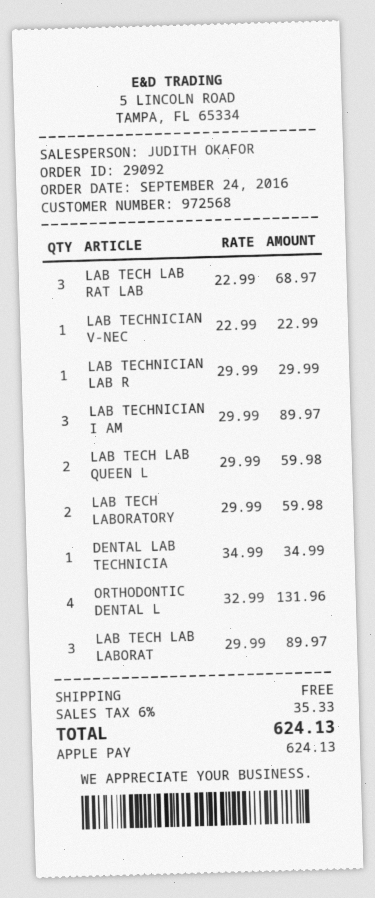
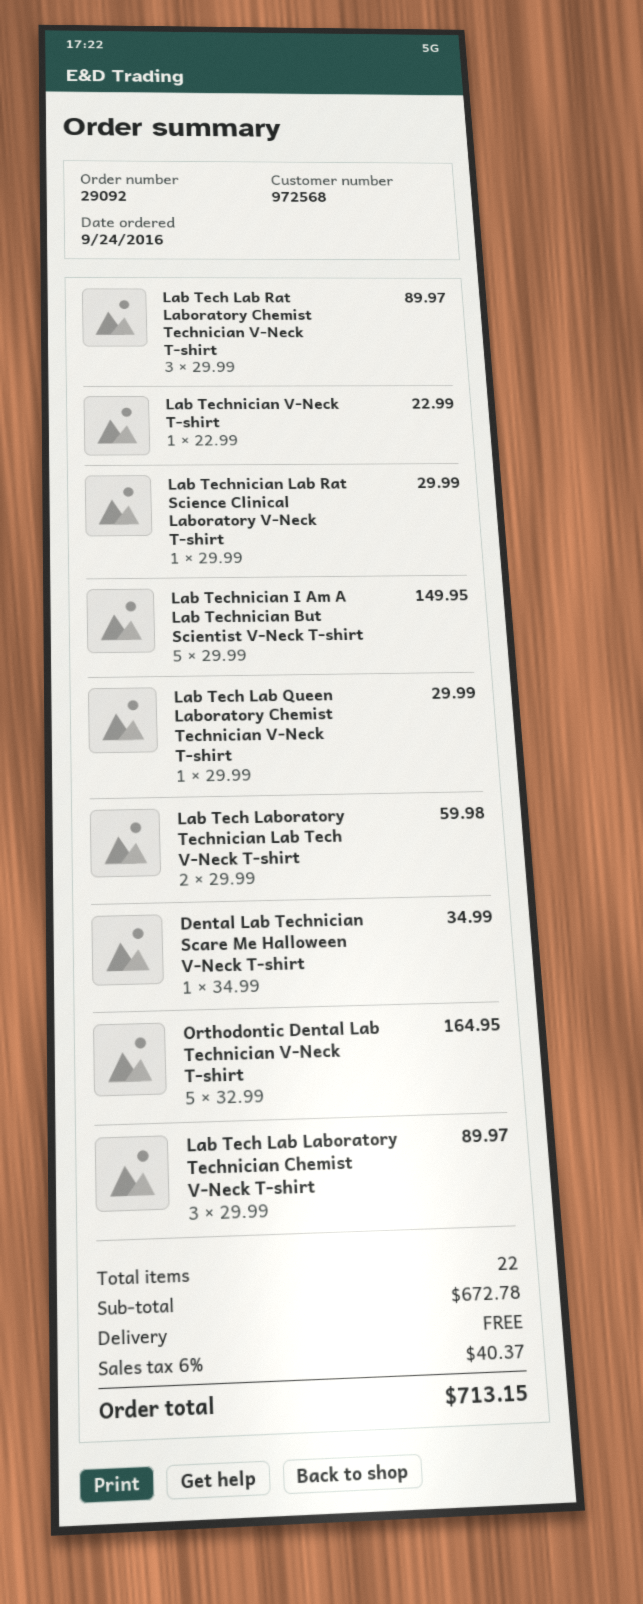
LAB TECH LAB RAT LAB: 3 x 22.99 = 68.97 -> 3 x 29.99 = 89.97
LAB TECHNICIAN I AM: 3 x 29.99 = 89.97 -> 5 x 29.99 = 149.95
LAB TECH LAB QUEEN L: 2 x 29.99 = 59.98 -> 1 x 29.99 = 29.99
ORTHODONTIC DENTAL L: 4 x 32.99 = 131.96 -> 5 x 32.99 = 164.95
tax: 6% = 35.33 -> 6% = 40.37
total: 624.13 -> 713.15

